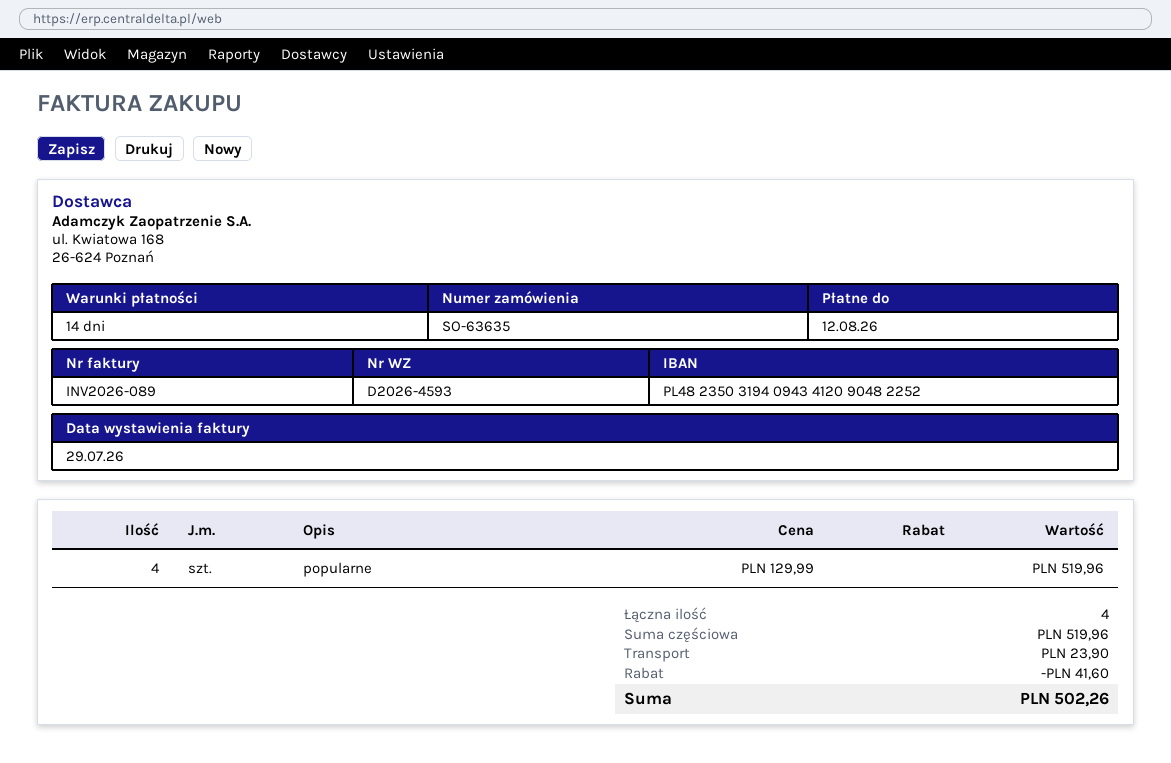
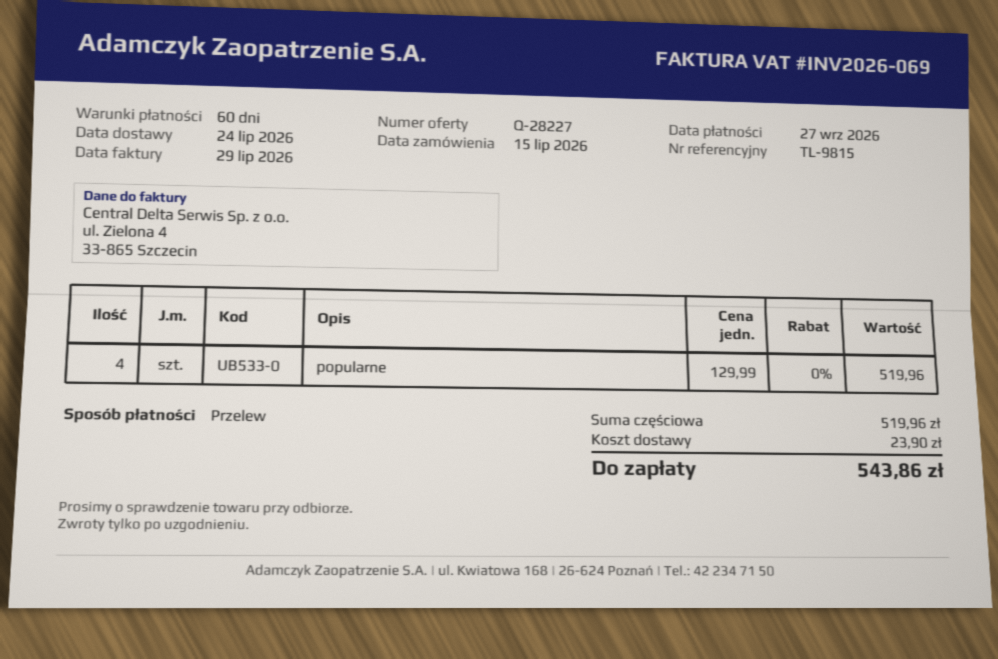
invoice number: INV2026-089 -> INV2026-069
payment terms: 14 days -> 60 days
due date: 2026-08-12 -> 2026-09-27
discount: 41.60 -> none
total: 502.26 -> 543.86

